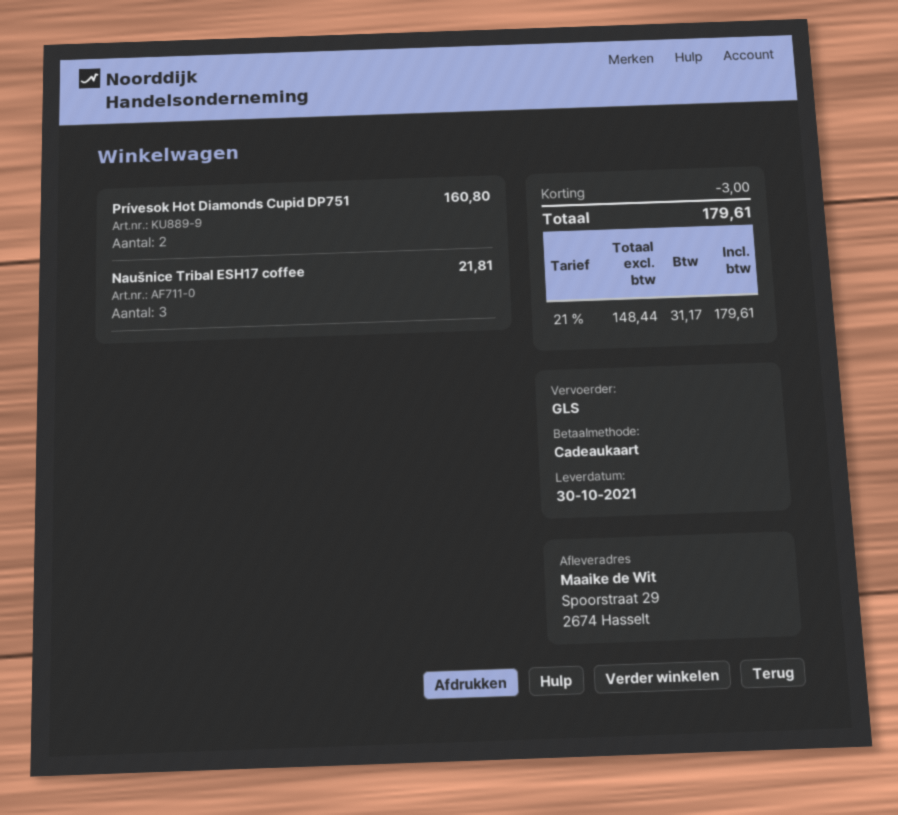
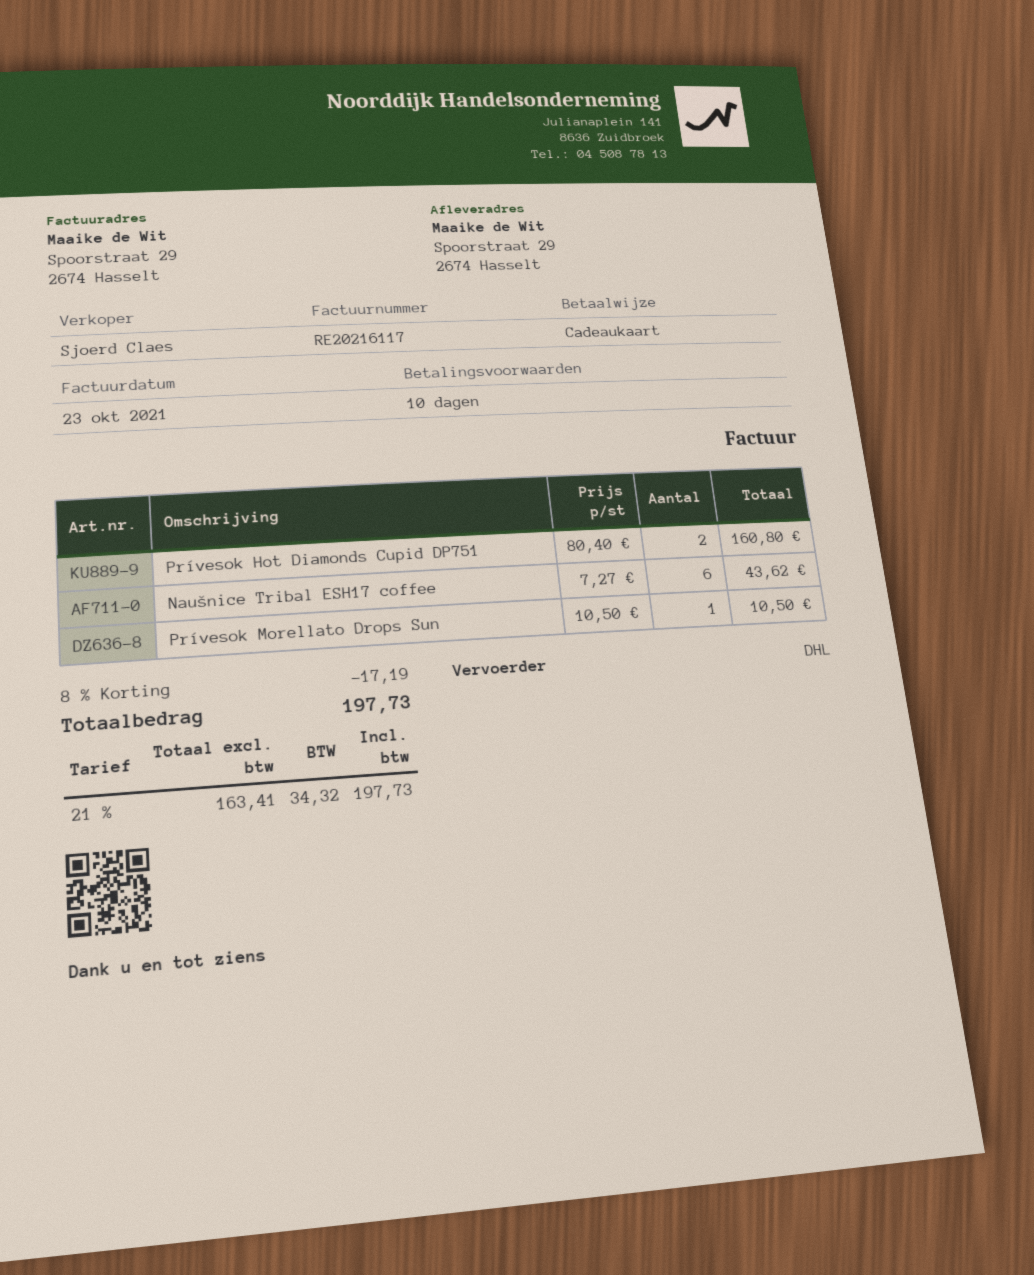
shipping method: GLS -> DHL
Naušnice Tribal ESH17 coffee: 3 for 21.81 -> 6 for 43.62
Prívesok Morellato Drops Sun: none -> 1 for 10.50
discount: 3.00 -> 17.19
net: 148.44 -> 163.41
tax: 21% = 31.17 -> 21% = 34.32
total: 179.61 -> 197.73

